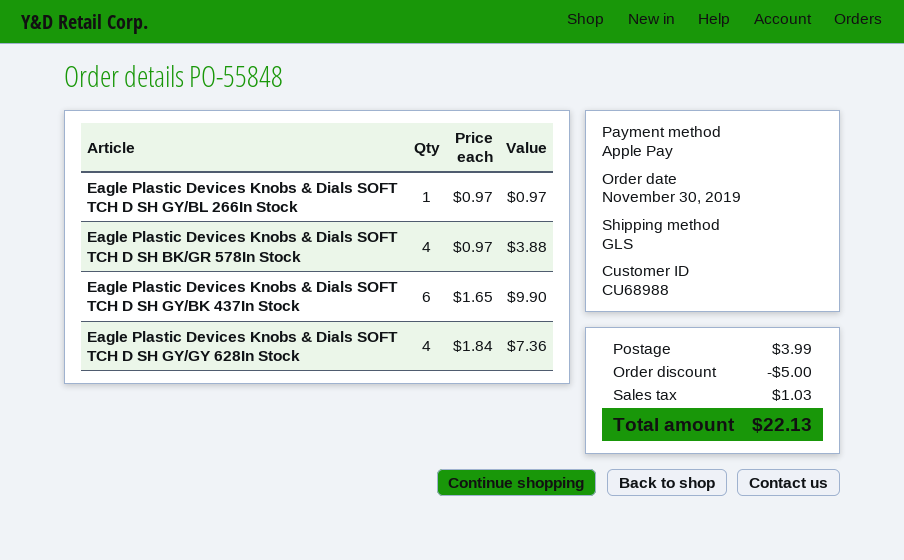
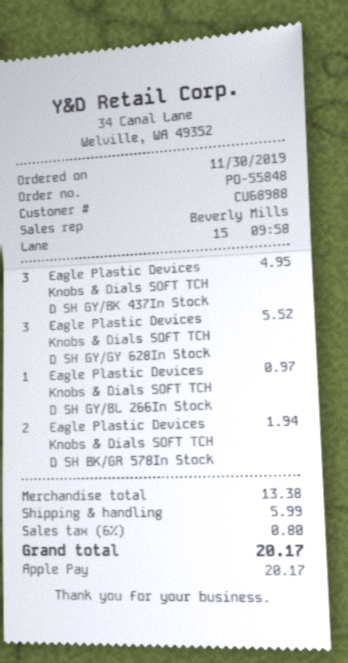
Eagle Plastic Devices Knobs & Dials SOFT TCH D SH BK/GR 578In Stock: 4 for 3.88 -> 2 for 1.94
Eagle Plastic Devices Knobs & Dials SOFT TCH D SH GY/BK 437In Stock: 6 for 9.90 -> 3 for 4.95
Eagle Plastic Devices Knobs & Dials SOFT TCH D SH GY/GY 628In Stock: 4 for 7.36 -> 3 for 5.52
discount: 5.00 -> none
shipping: 3.99 -> 5.99
tax: 1.03 -> 0.80
total: 22.13 -> 20.17

